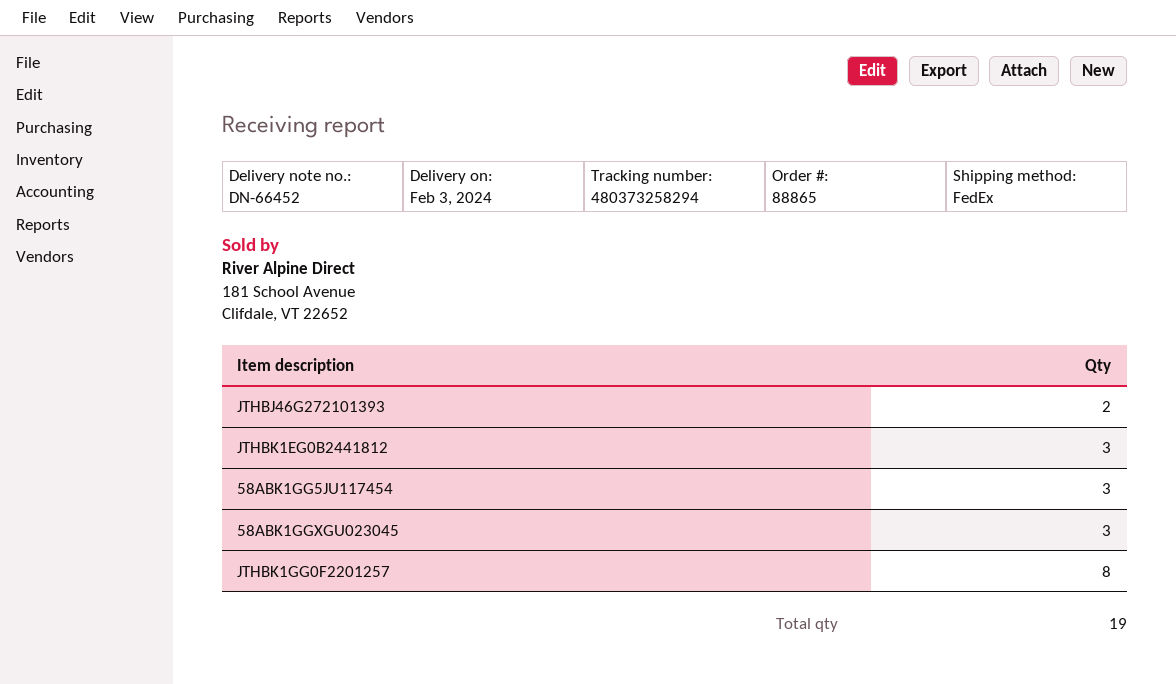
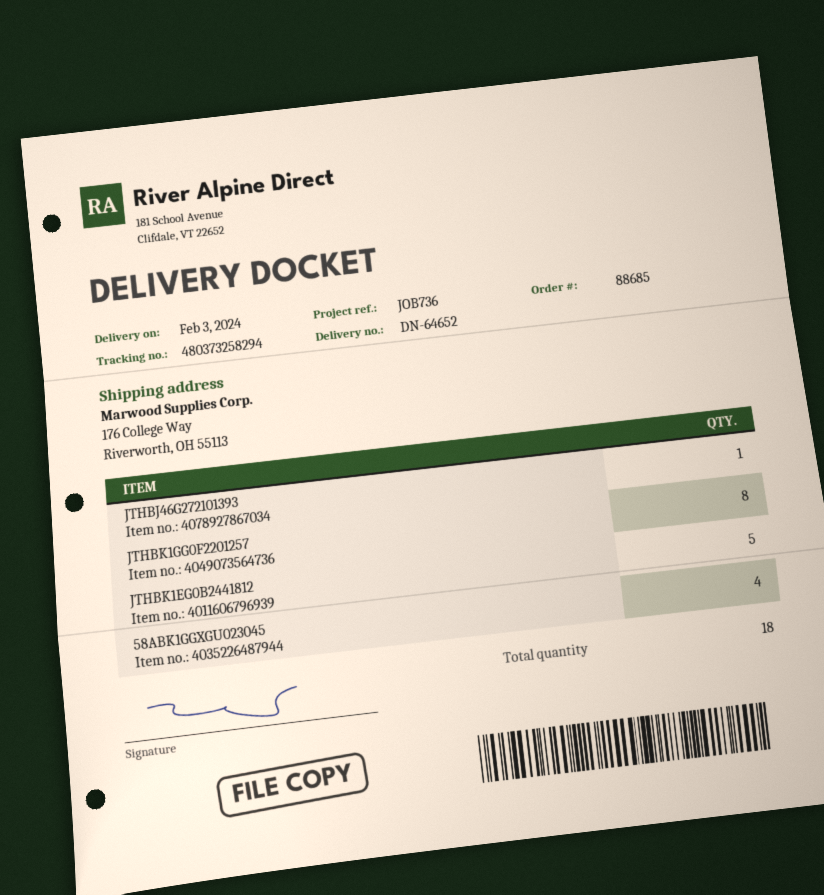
order number: 88865 -> 88685
delivery note number: DN-66452 -> DN-64652
JTHBJ46G272101393: 2 -> 1
JTHBK1EG0B2441812: 3 -> 5
58ABK1GG5JU117454: 3 -> none
58ABK1GGXGU023045: 3 -> 4
total quantity: 19 -> 18

